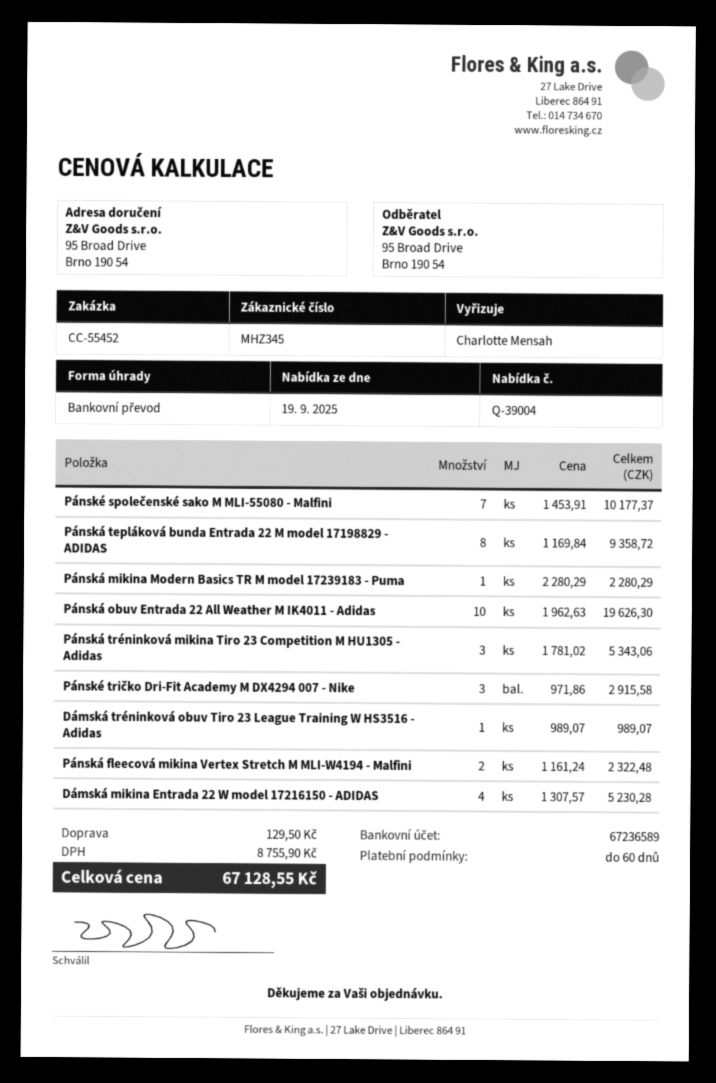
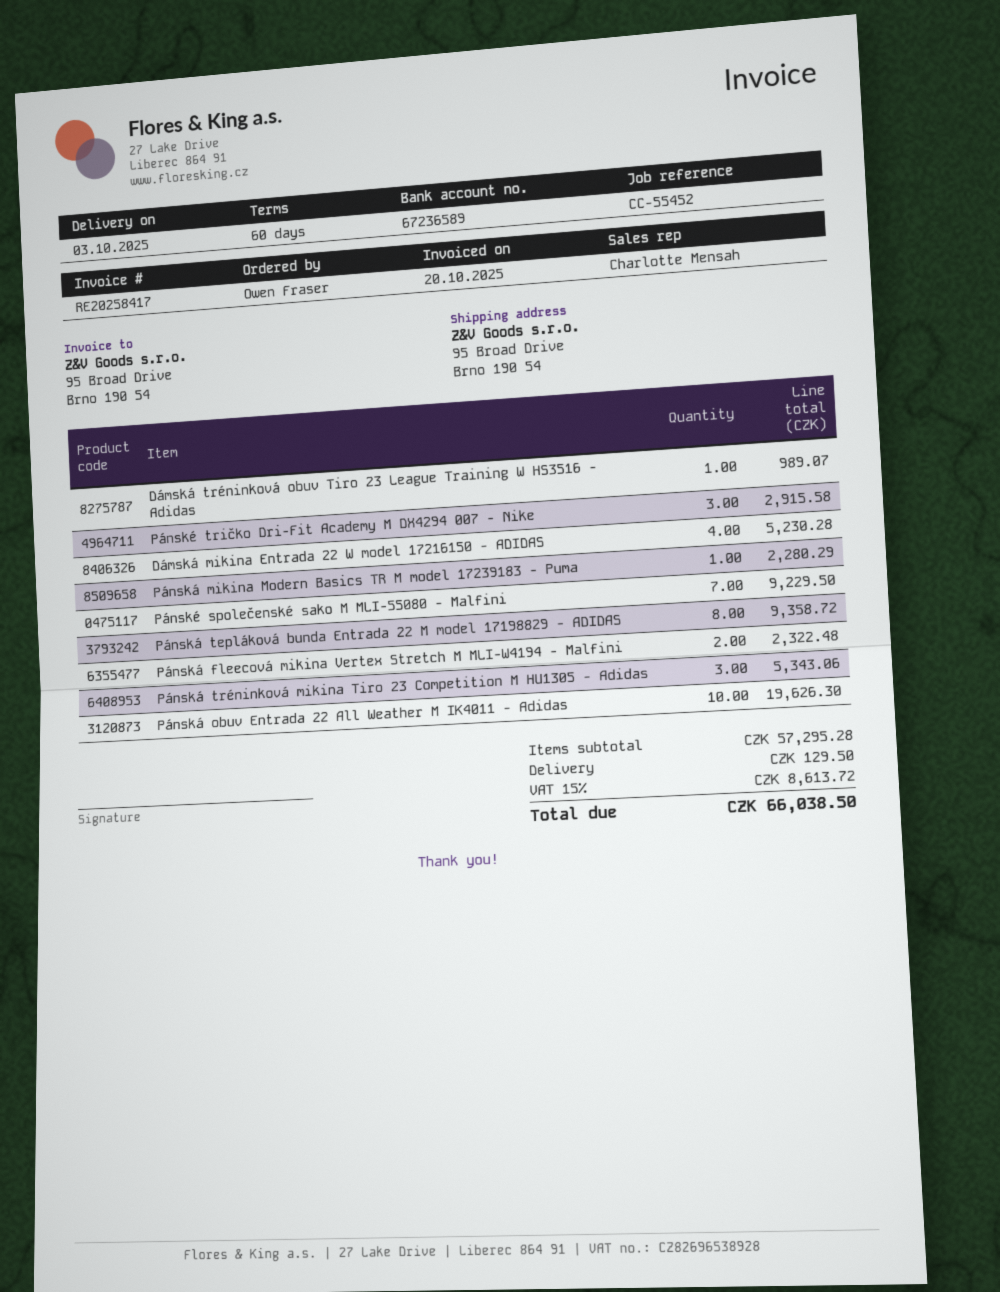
Pánské společenské sako M MLI-55080 - Malfini: 7 for 10177.37 -> 7 for 9229.50
tax: 8755.90 -> 8613.72
total: 67128.55 -> 66038.50

